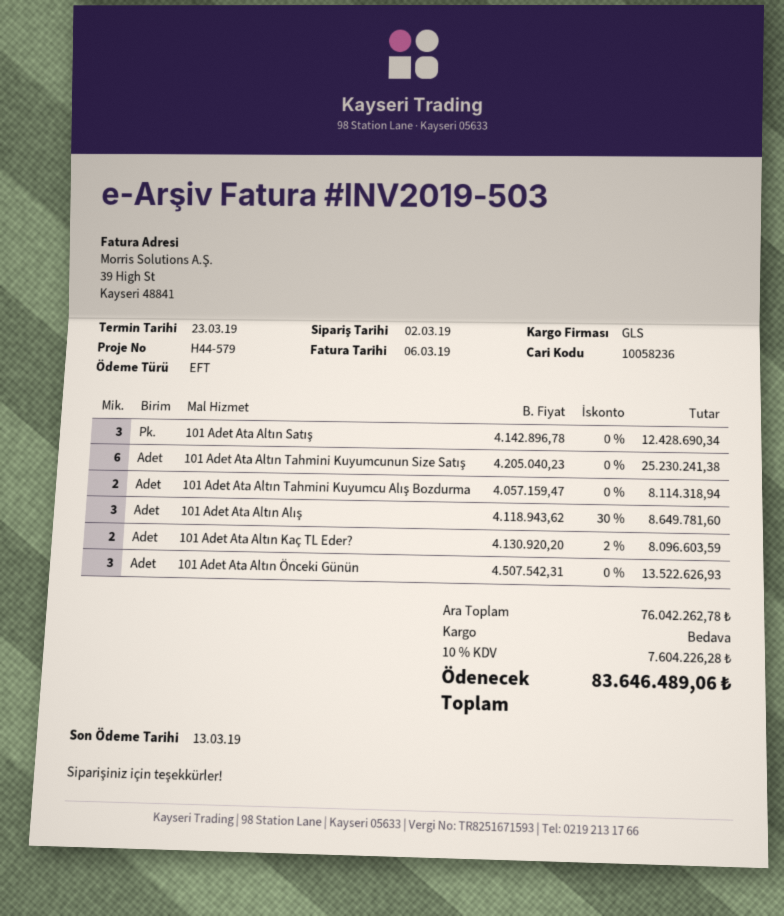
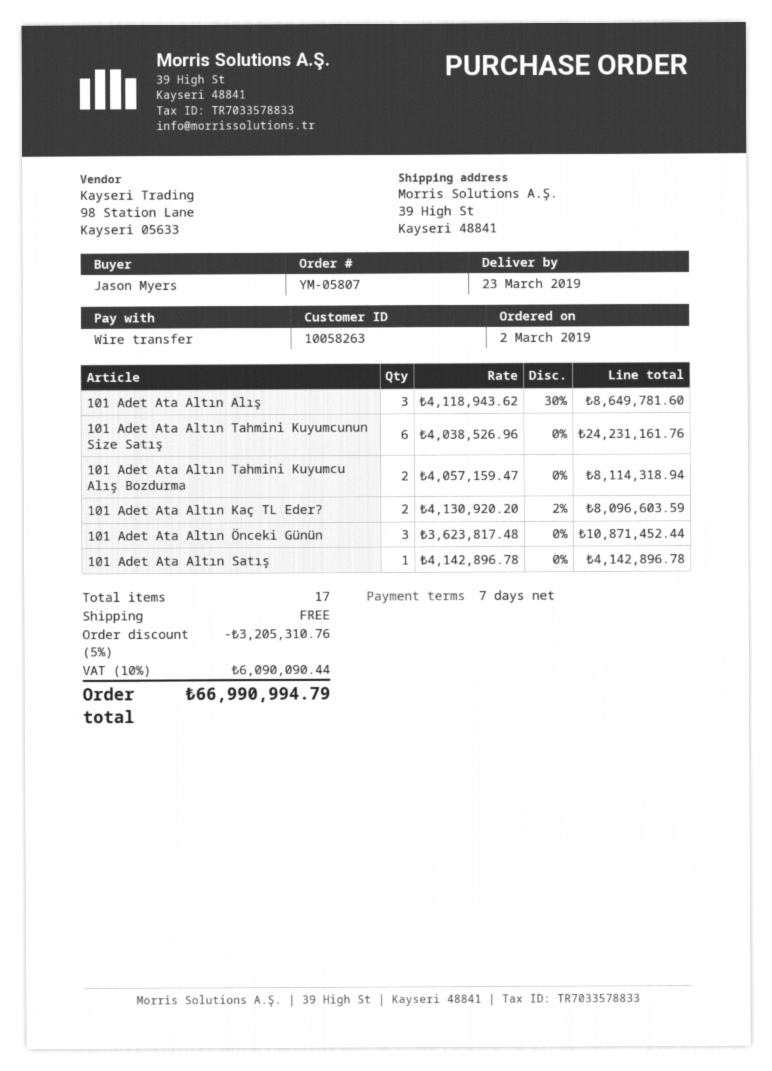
customer number: 10058236 -> 10058263
101 Adet Ata Altın Satış: 3 x 4142896.78 = 12428690.34 -> 1 x 4142896.78 = 4142896.78
101 Adet Ata Altın Tahmini Kuyumcunun Size Satış: 6 x 4205040.23 = 25230241.38 -> 6 x 4038526.96 = 24231161.76
101 Adet Ata Altın Önceki Günün: 3 x 4507542.31 = 13522626.93 -> 3 x 3623817.48 = 10871452.44
discount: none -> 5% = 3205310.76
tax: 10% = 7604226.28 -> 10% = 6090090.44
total: 83646489.06 -> 66990994.79

